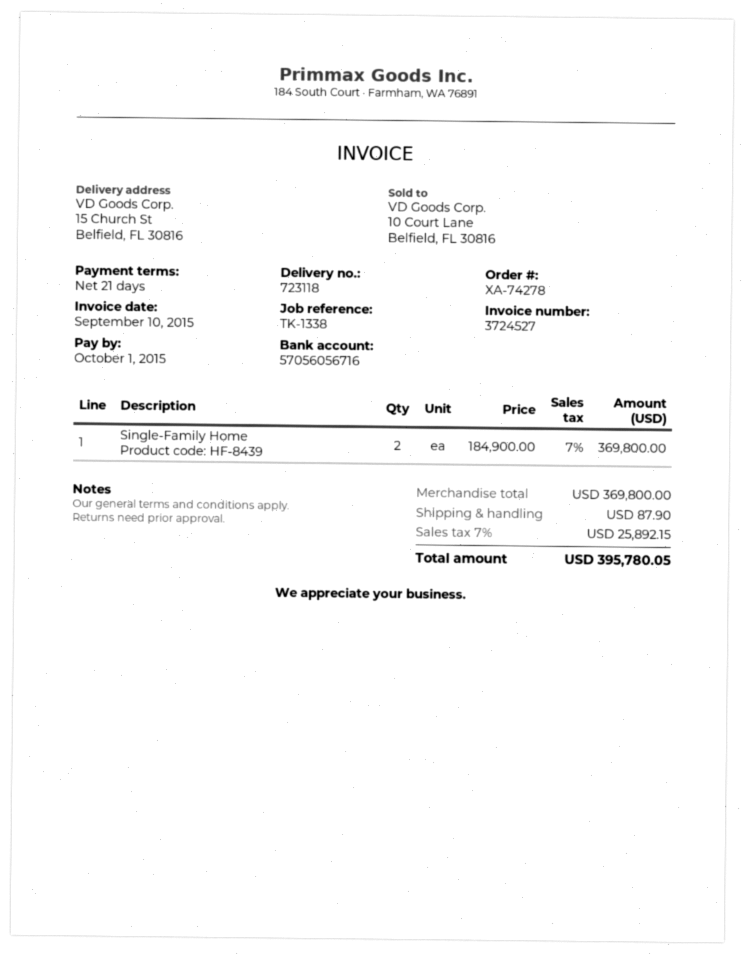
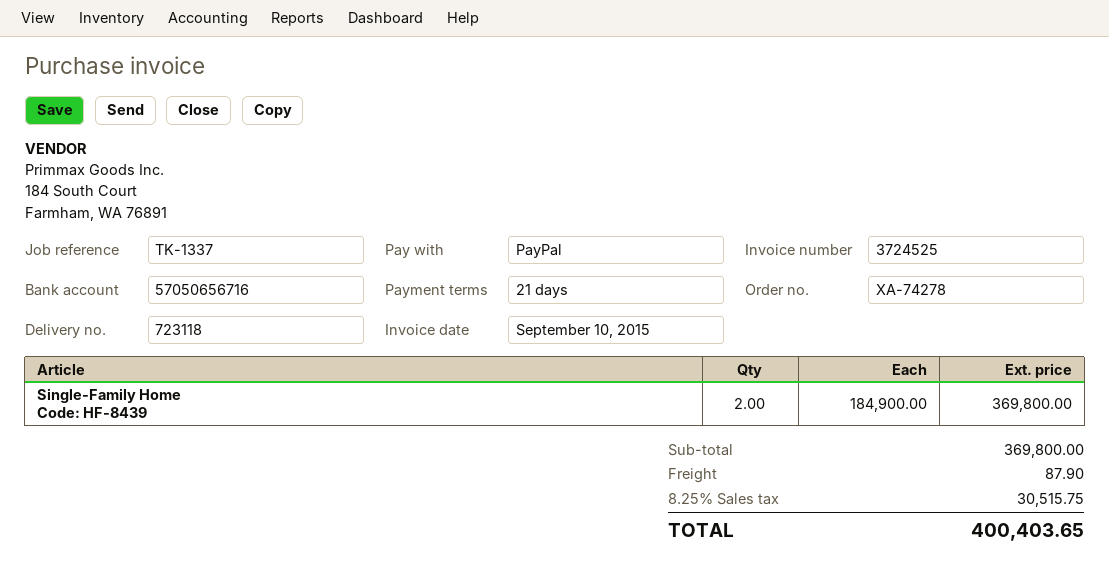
invoice number: 3724527 -> 3724525
reference: TK-1338 -> TK-1337
bank account: 57056056716 -> 57050656716
tax: 7% = 25892.15 -> 8.25% = 30515.75
total: 395780.05 -> 400403.65

